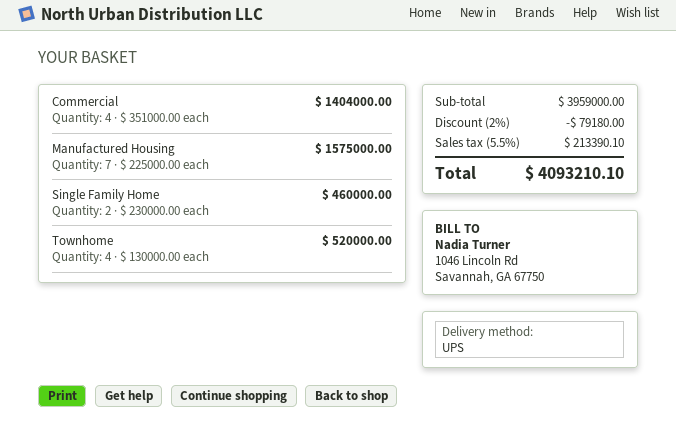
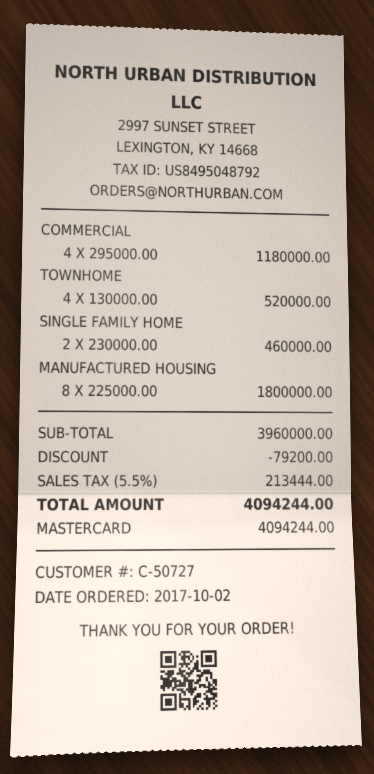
Commercial: 4 x 351000.00 = 1404000.00 -> 4 x 295000.00 = 1180000.00
Manufactured Housing: 7 x 225000.00 = 1575000.00 -> 8 x 225000.00 = 1800000.00
subtotal: 3959000.00 -> 3960000.00
discount: 79180.00 -> 79200.00
tax: 5.5% = 213390.10 -> 5.5% = 213444.00
total: 4093210.10 -> 4094244.00

